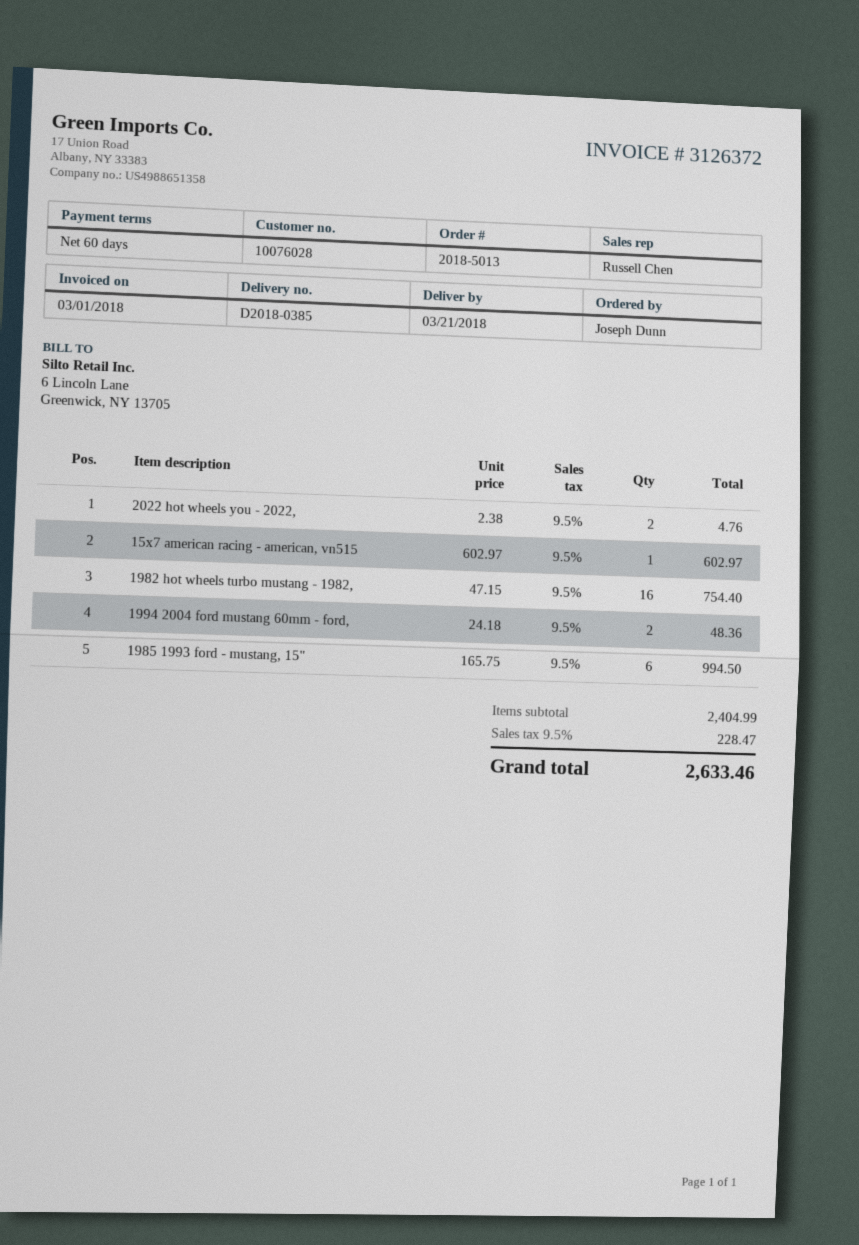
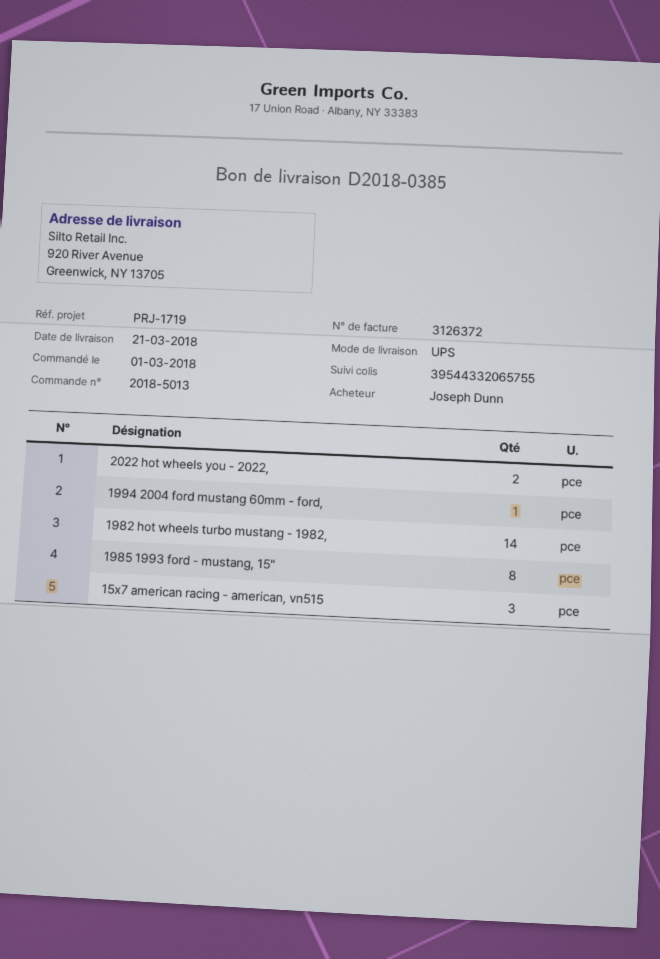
15x7 american racing - american, vn515: 1 -> 3
1982 hot wheels turbo mustang - 1982,: 16 -> 14
1994 2004 ford mustang 60mm - ford,: 2 -> 1
1985 1993 ford - mustang, 15": 6 -> 8

